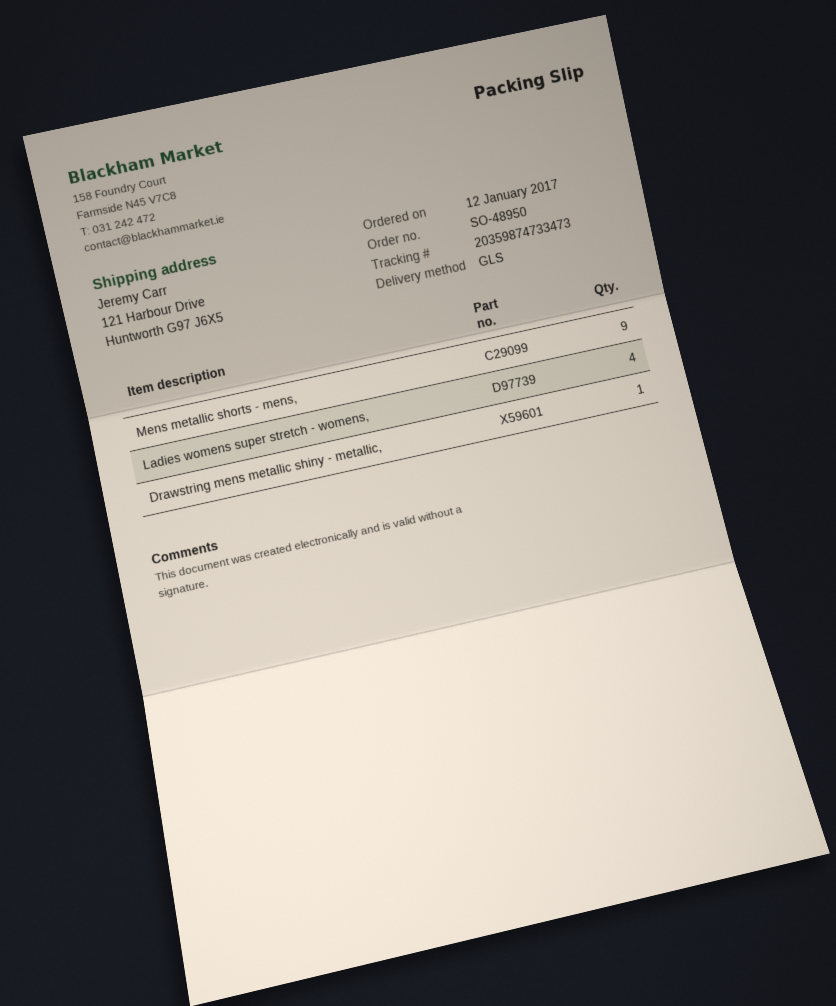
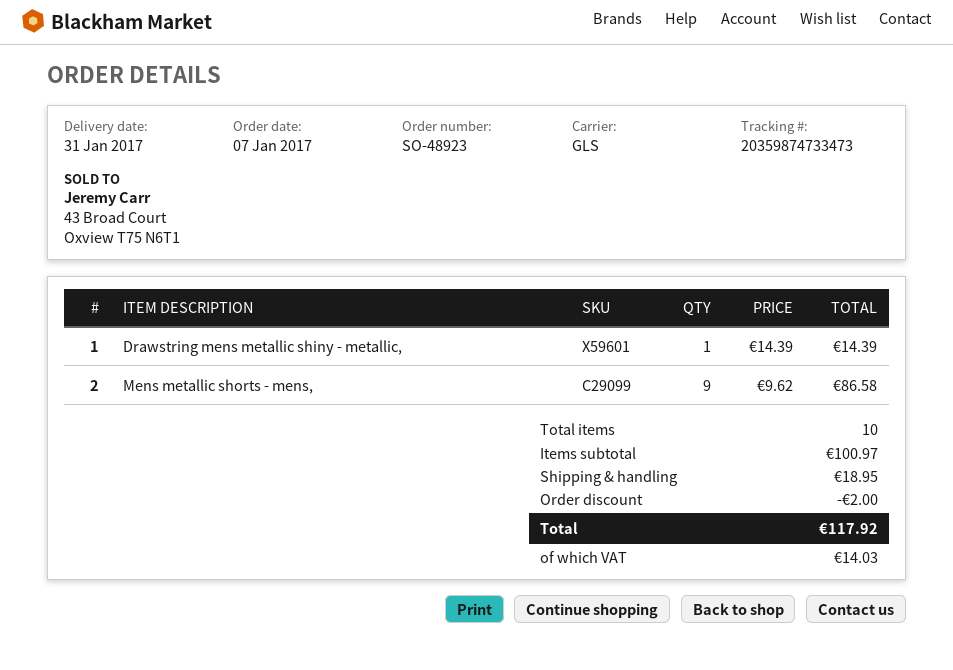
order number: SO-48950 -> SO-48923
order date: 2017-01-12 -> 2017-01-07
Ladies womens super stretch - womens,: 4 -> none

